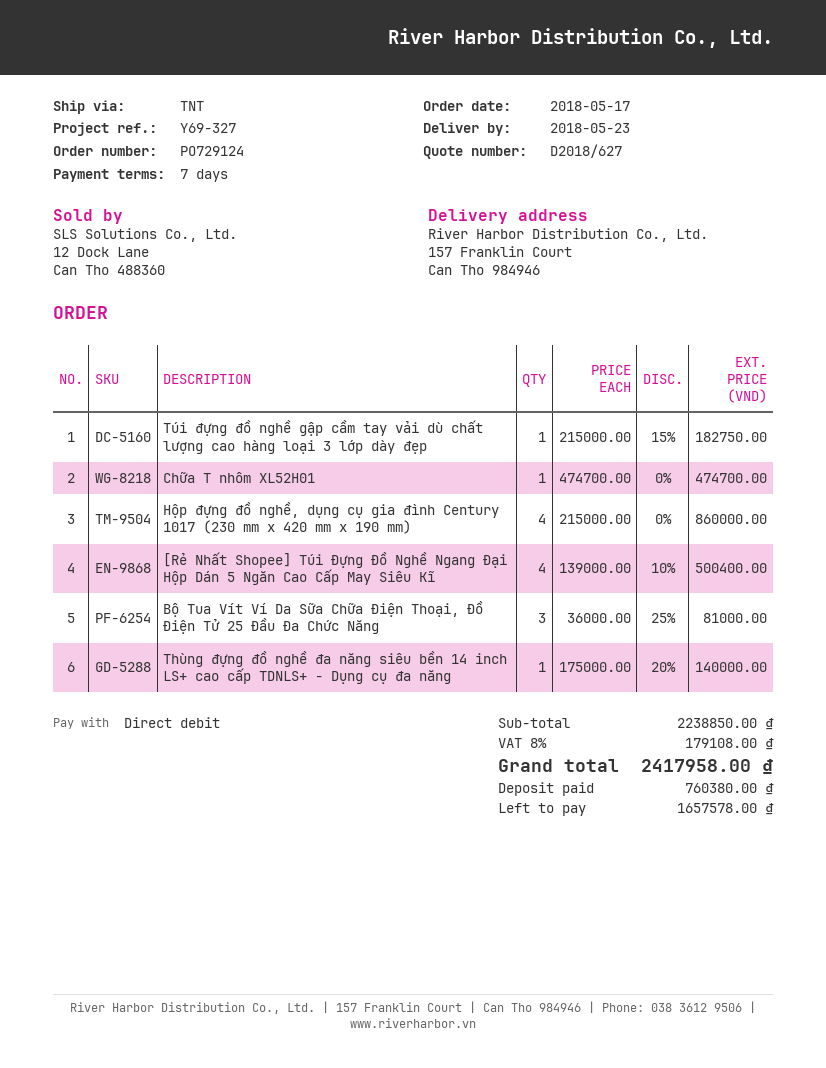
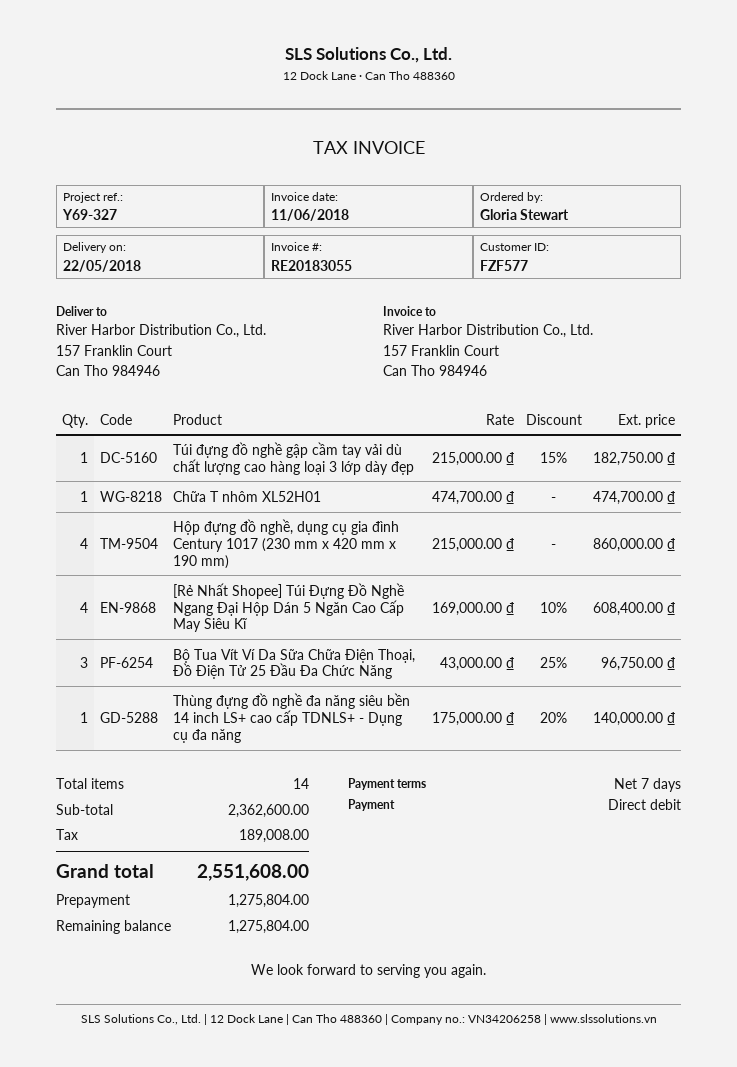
delivery date: 2018-05-23 -> 2018-05-22
[Rẻ Nhất Shopee] Túi Đựng Đồ Nghề Ngang Đại Hộp Dán 5 Ngăn Cao Cấp May Siêu Kĩ: 4 x 139000.00 - 10% = 500400.00 -> 4 x 169000.00 - 10% = 608400.00
Bộ Tua Vít Ví Da Sữa Chữa Điện Thoại, Đồ Điện Tử 25 Đầu Đa Chức Năng: 3 x 36000.00 - 25% = 81000.00 -> 3 x 43000.00 - 25% = 96750.00
subtotal: 2238850.00 -> 2362600.00
tax: 179108.00 -> 189008.00
total: 2417958.00 -> 2551608.00
deposit: 760380.00 -> 1275804.00
balance: 1657578.00 -> 1275804.00

